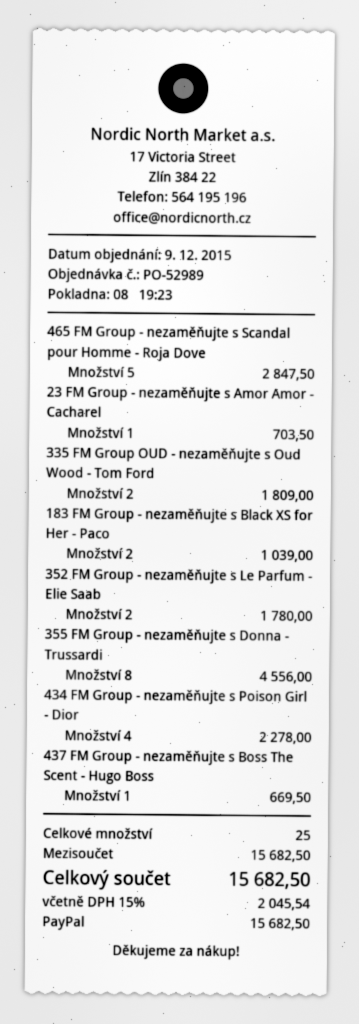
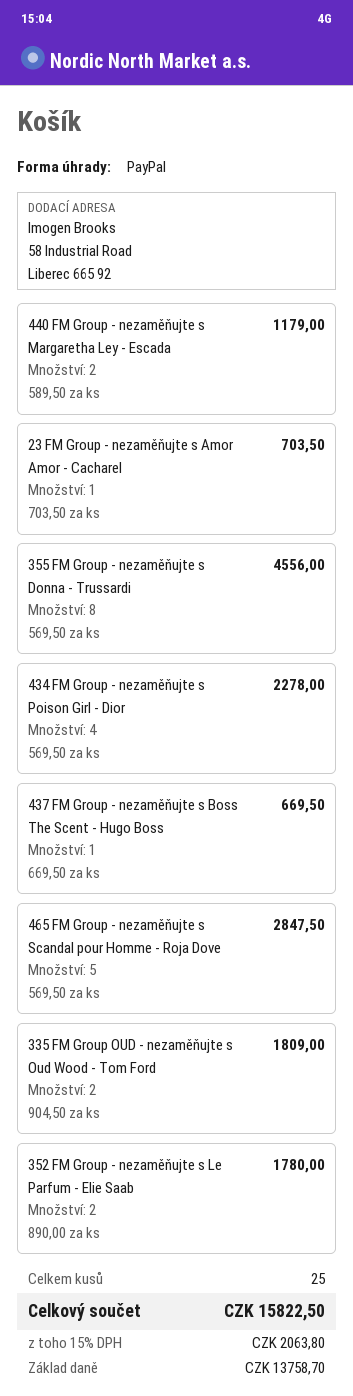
183 FM Group - nezaměňujte s Black XS for Her - Paco: 2 for 1039.00 -> none
440 FM Group - nezaměňujte s Margaretha Ley - Escada: none -> 2 for 1179.00
tax: 15% = 2045.54 -> 15% = 2063.80
total: 15682.50 -> 15822.50

